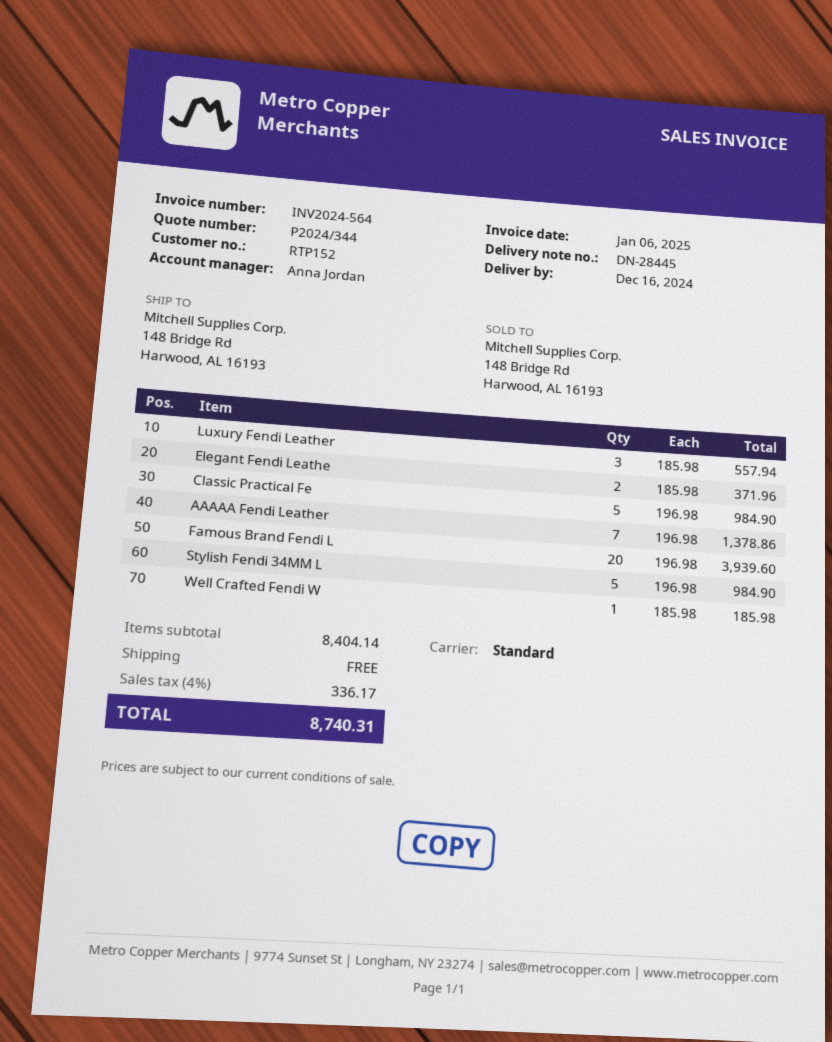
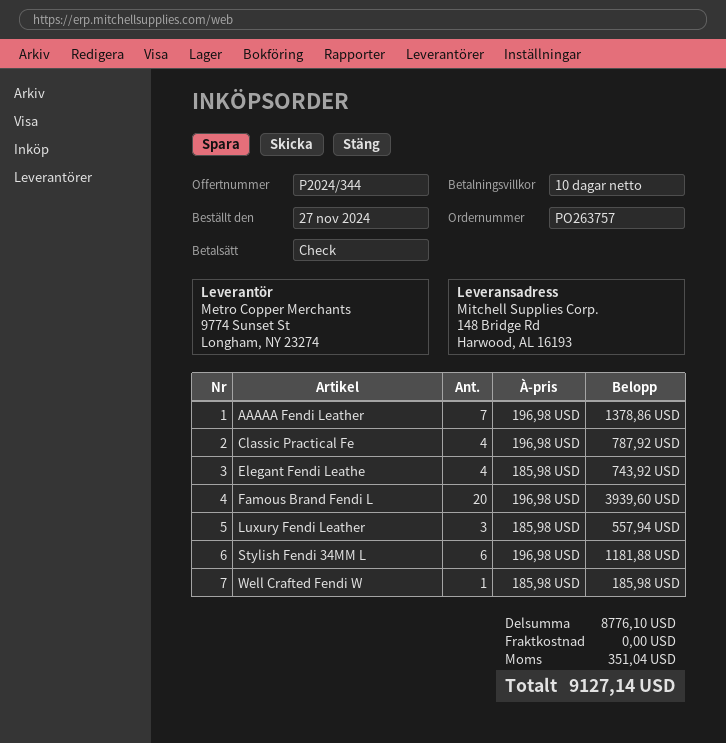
Elegant Fendi Leathe: 2 x 185.98 = 371.96 -> 4 x 185.98 = 743.92
Classic Practical Fe: 5 x 196.98 = 984.90 -> 4 x 196.98 = 787.92
Stylish Fendi 34MM L: 5 x 196.98 = 984.90 -> 6 x 196.98 = 1181.88
subtotal: 8404.14 -> 8776.10
tax: 336.17 -> 351.04
total: 8740.31 -> 9127.14

